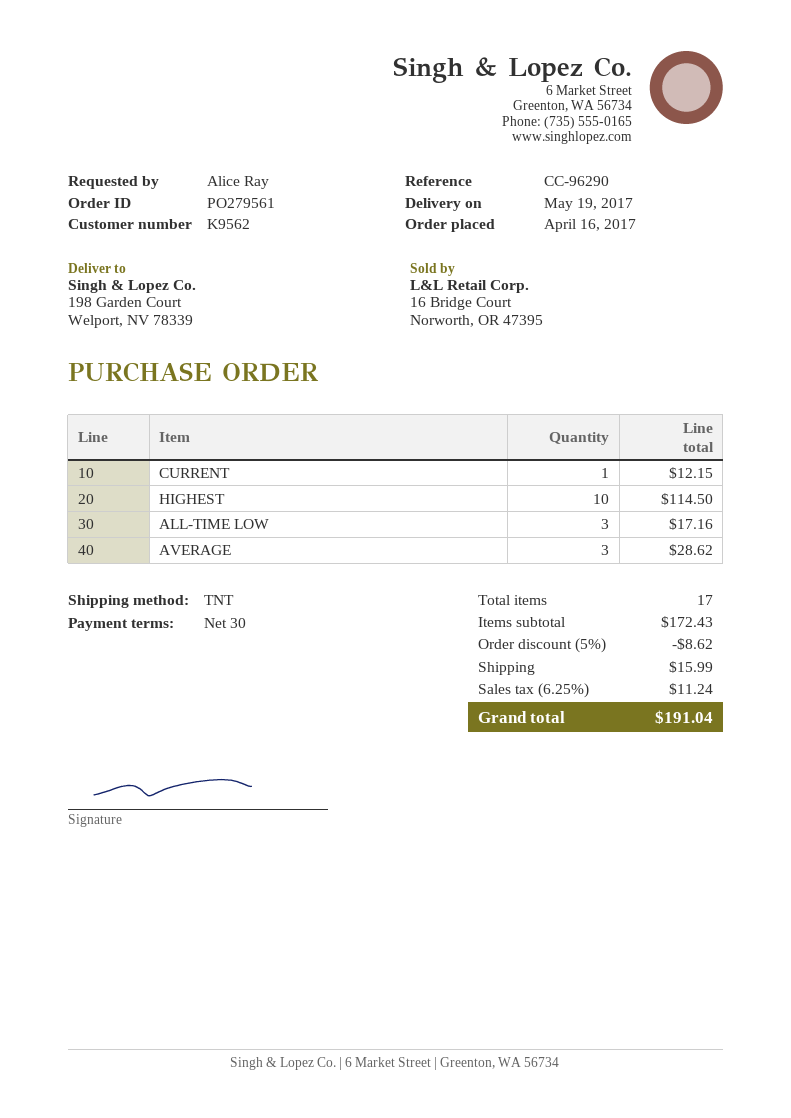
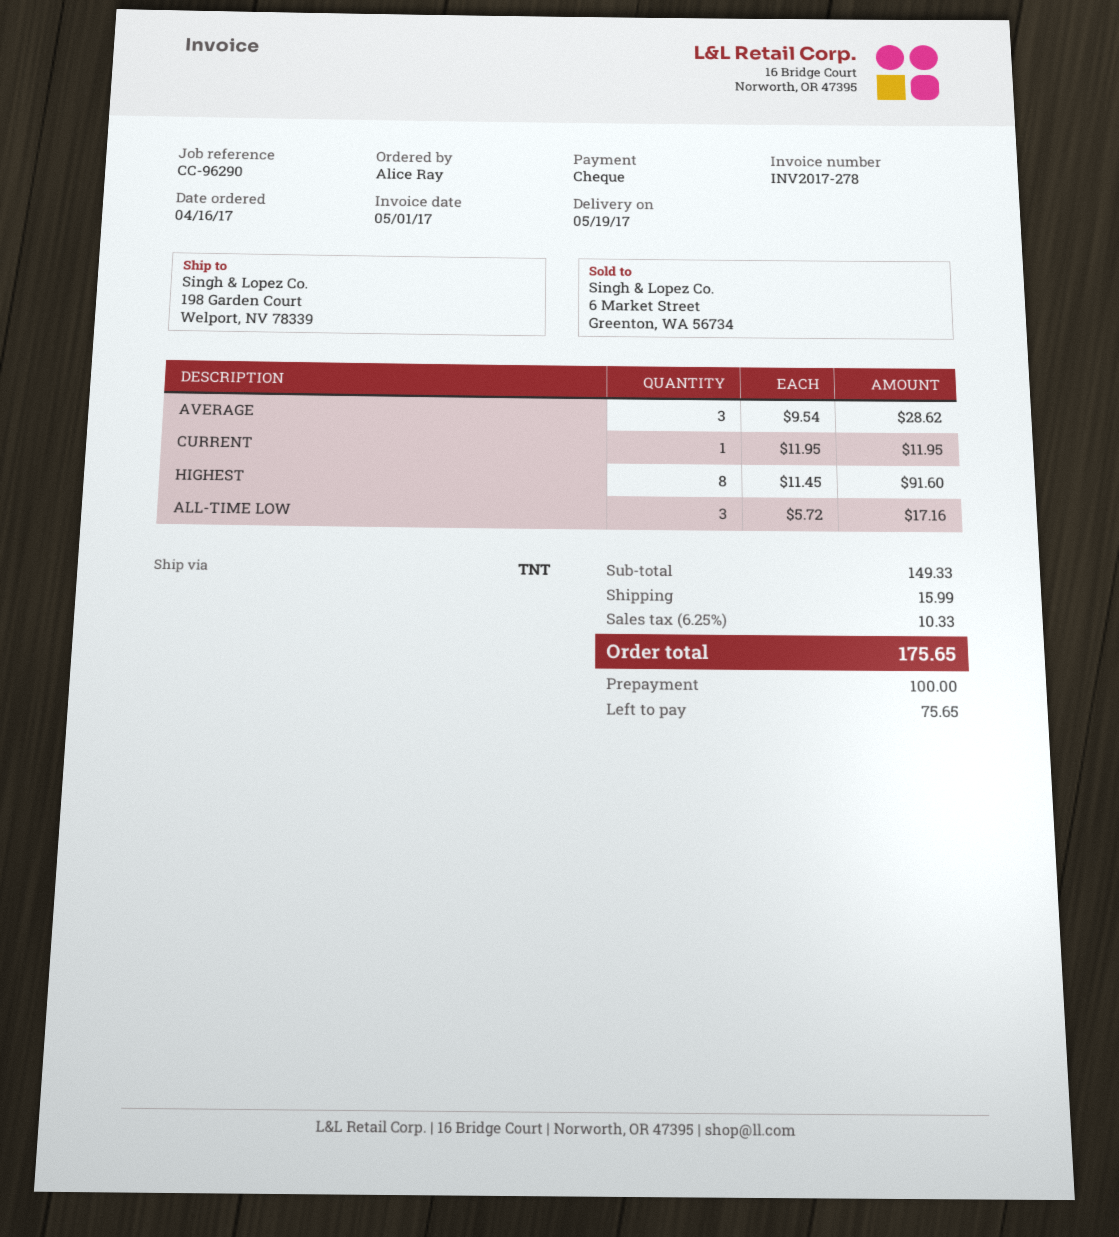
CURRENT: 1 for 12.15 -> 1 for 11.95
HIGHEST: 10 for 114.50 -> 8 for 91.60
subtotal: 172.43 -> 149.33
discount: 5% = 8.62 -> none
tax: 6.25% = 11.24 -> 6.25% = 10.33
total: 191.04 -> 175.65

